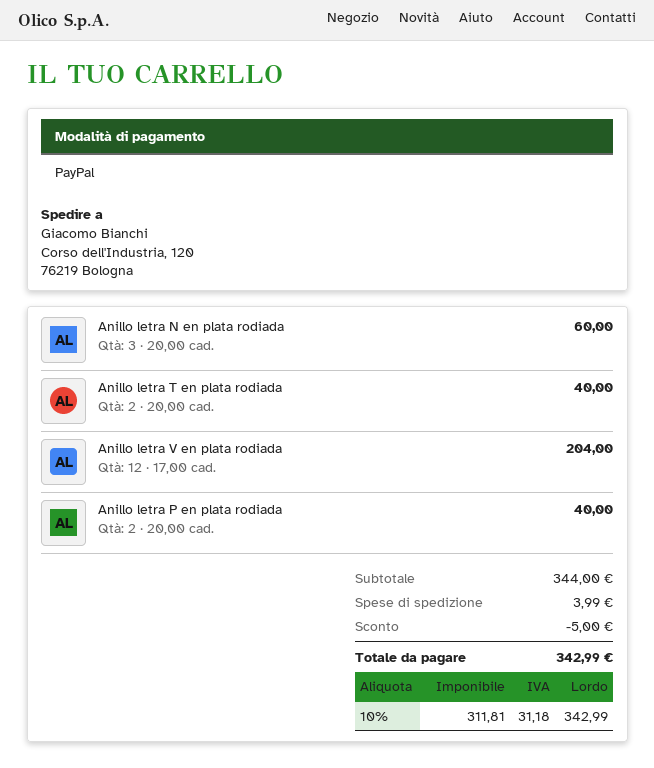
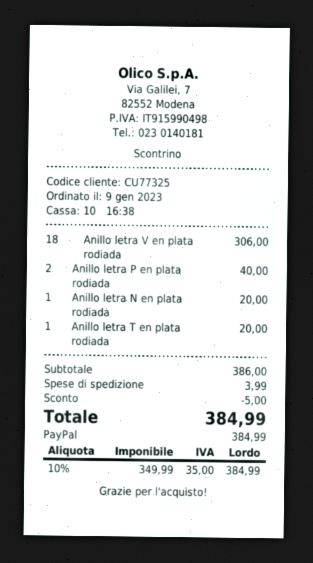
Anillo letra N en plata rodiada: 3 for 60.00 -> 1 for 20.00
Anillo letra T en plata rodiada: 2 for 40.00 -> 1 for 20.00
Anillo letra V en plata rodiada: 12 for 204.00 -> 18 for 306.00
subtotal: 344.00 -> 386.00
net: 311.81 -> 349.99
tax: 10% = 31.18 -> 10% = 35.00
total: 342.99 -> 384.99

